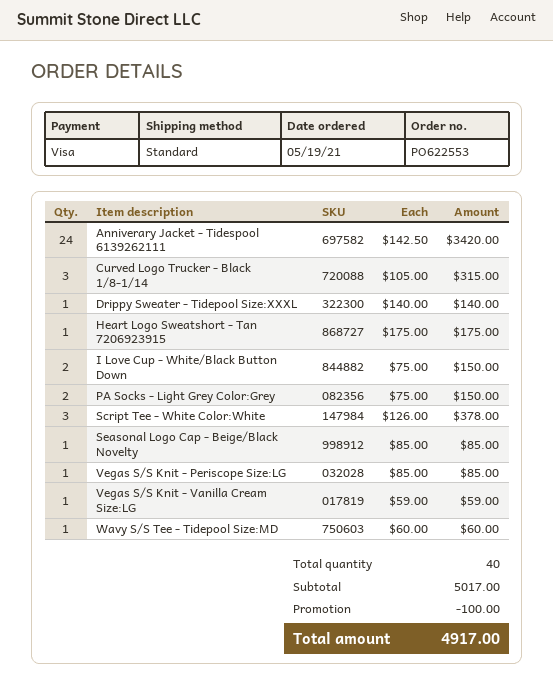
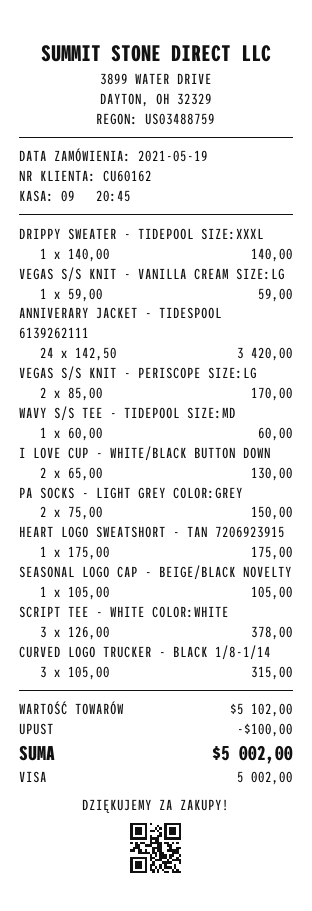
I Love Cup - White/Black Button Down: 2 x 75.00 = 150.00 -> 2 x 65.00 = 130.00
Seasonal Logo Cap - Beige/Black Novelty: 1 x 85.00 = 85.00 -> 1 x 105.00 = 105.00
Vegas S/S Knit - Periscope Size:LG: 1 x 85.00 = 85.00 -> 2 x 85.00 = 170.00
subtotal: 5017.00 -> 5102.00
total: 4917.00 -> 5002.00

